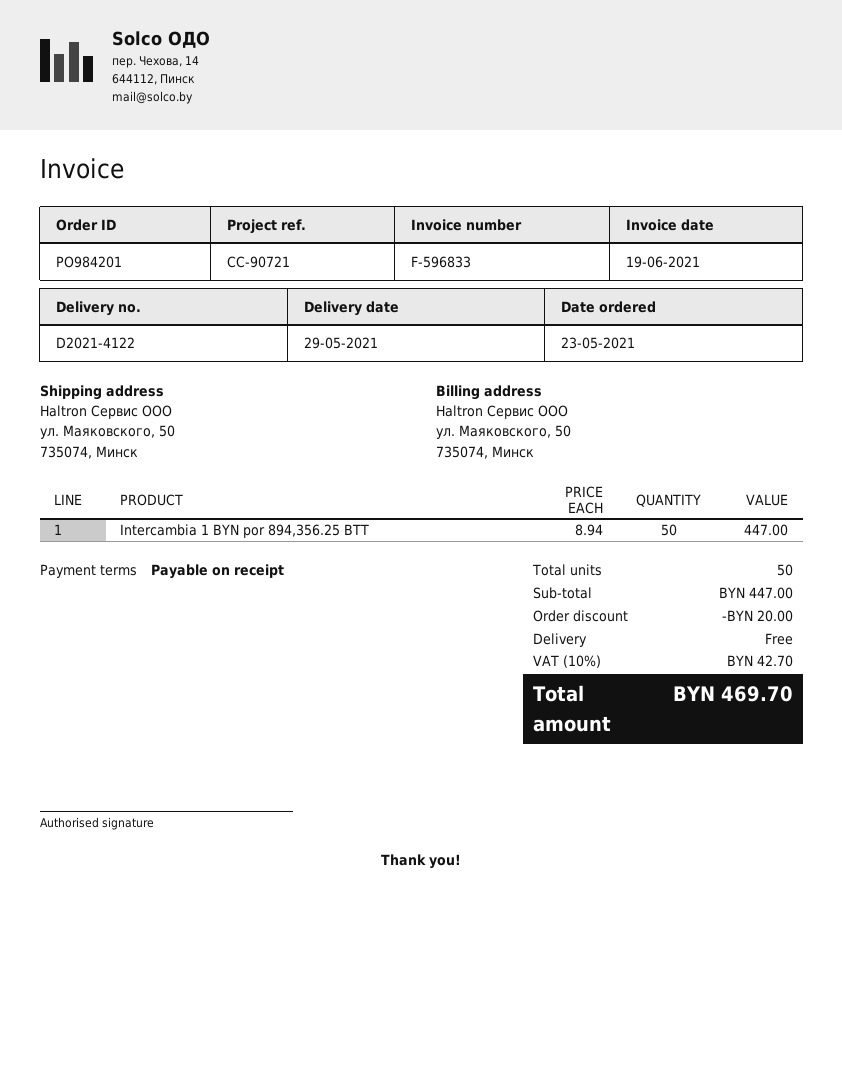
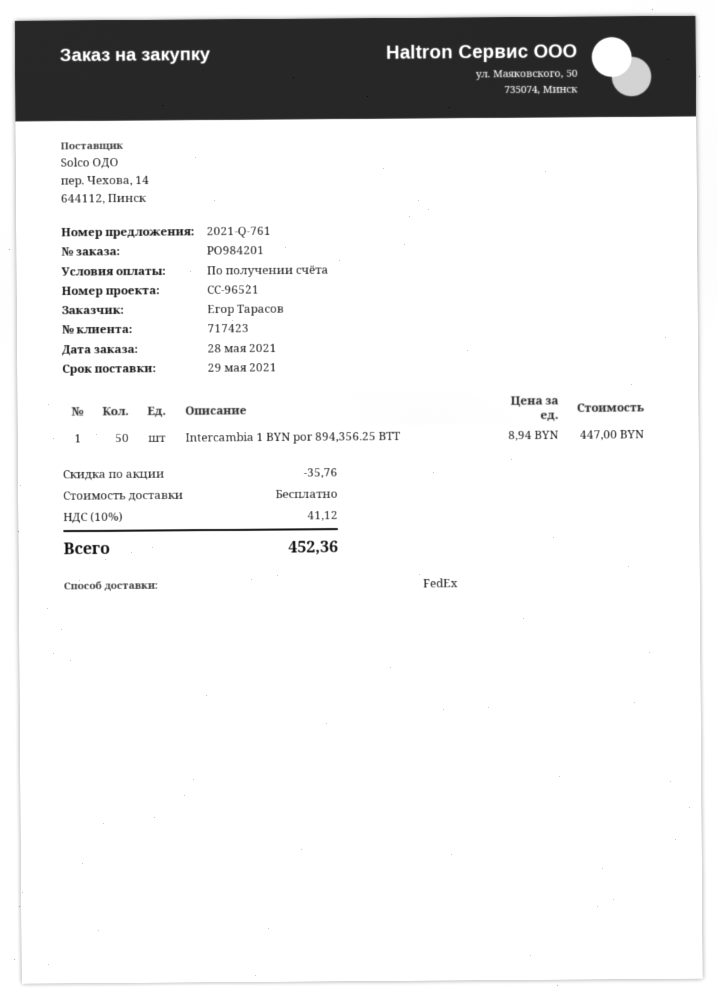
order date: 2021-05-23 -> 2021-05-28
reference: CC-90721 -> CC-96521
discount: 20.00 -> 35.76
tax: 10% = 42.70 -> 10% = 41.12
total: 469.70 -> 452.36

